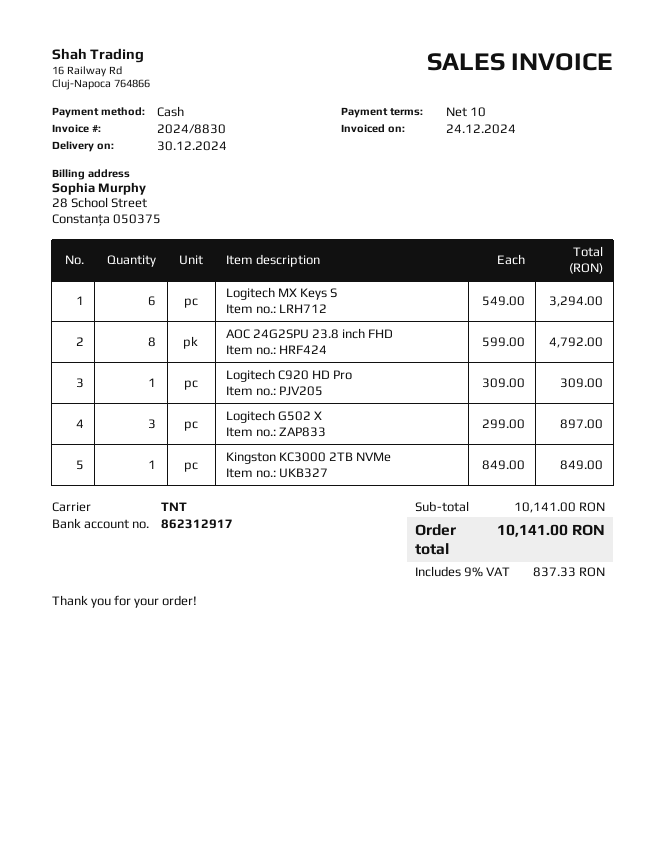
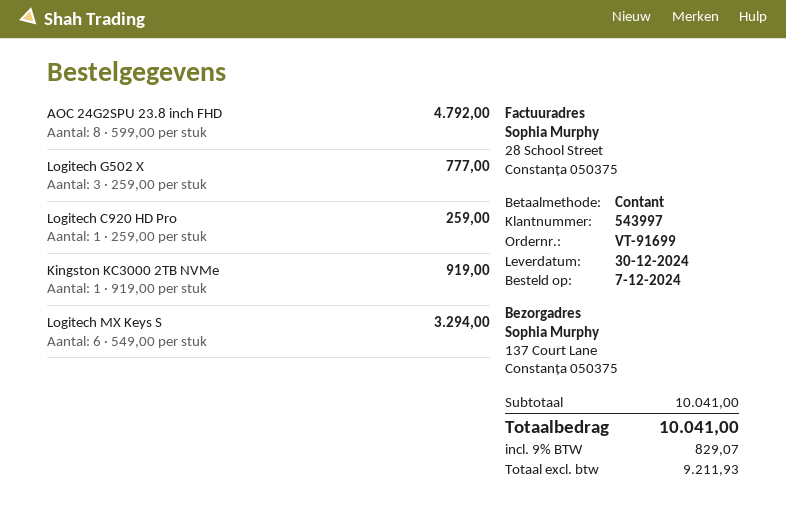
Logitech C920 HD Pro: 1 x 309.00 = 309.00 -> 1 x 259.00 = 259.00
Logitech G502 X: 3 x 299.00 = 897.00 -> 3 x 259.00 = 777.00
Kingston KC3000 2TB NVMe: 1 x 849.00 = 849.00 -> 1 x 919.00 = 919.00
subtotal: 10141.00 -> 10041.00
tax: 9% = 837.33 -> 9% = 829.07
total: 10141.00 -> 10041.00

